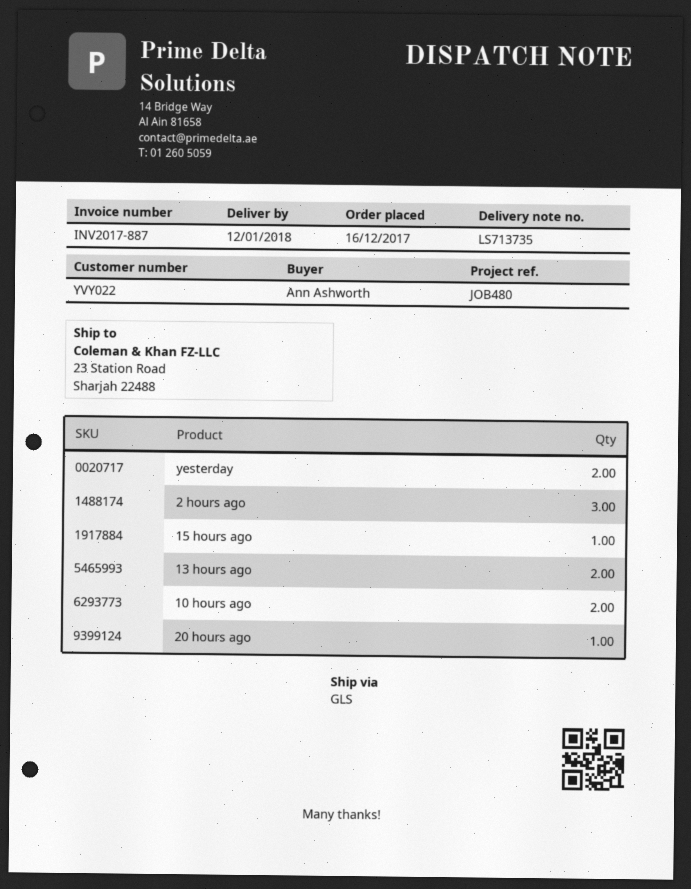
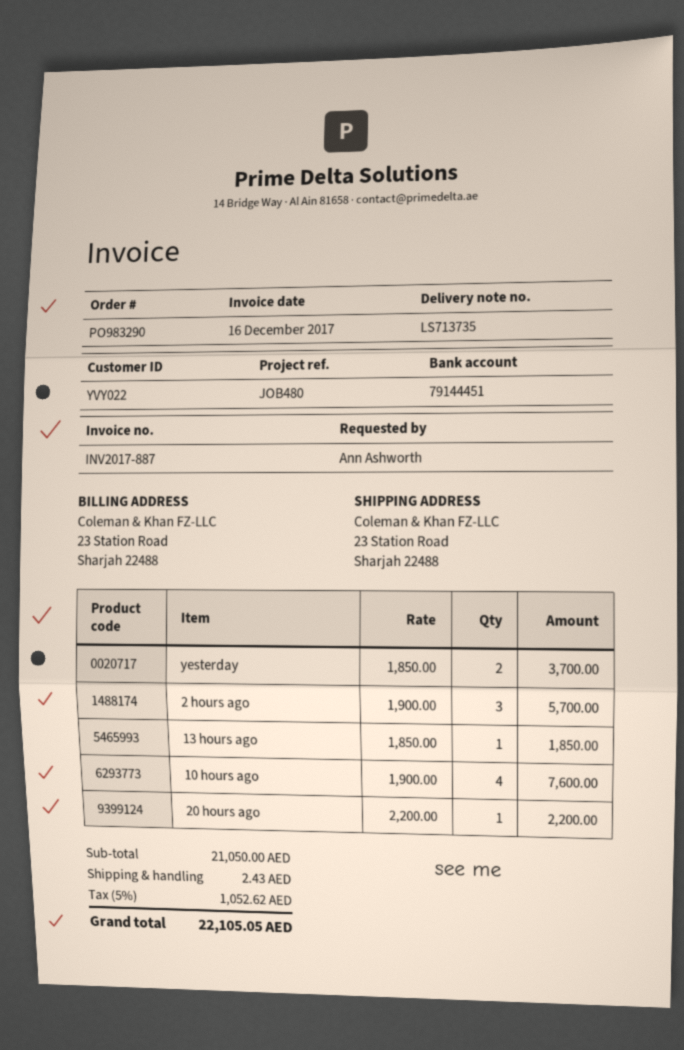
15 hours ago: 1 -> none
13 hours ago: 2 -> 1
10 hours ago: 2 -> 4

